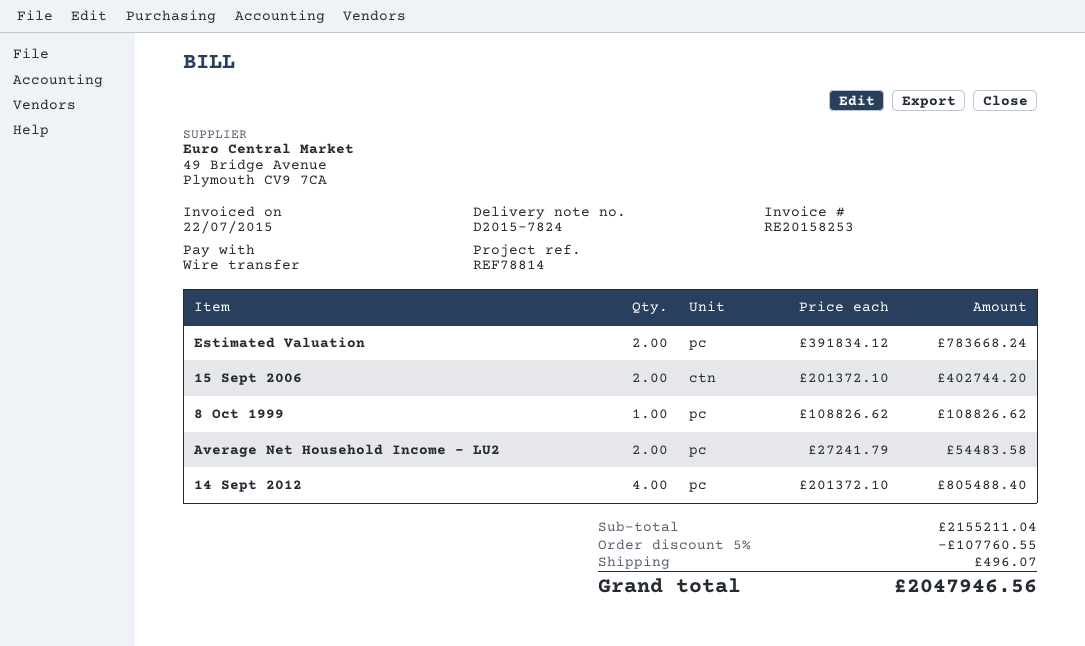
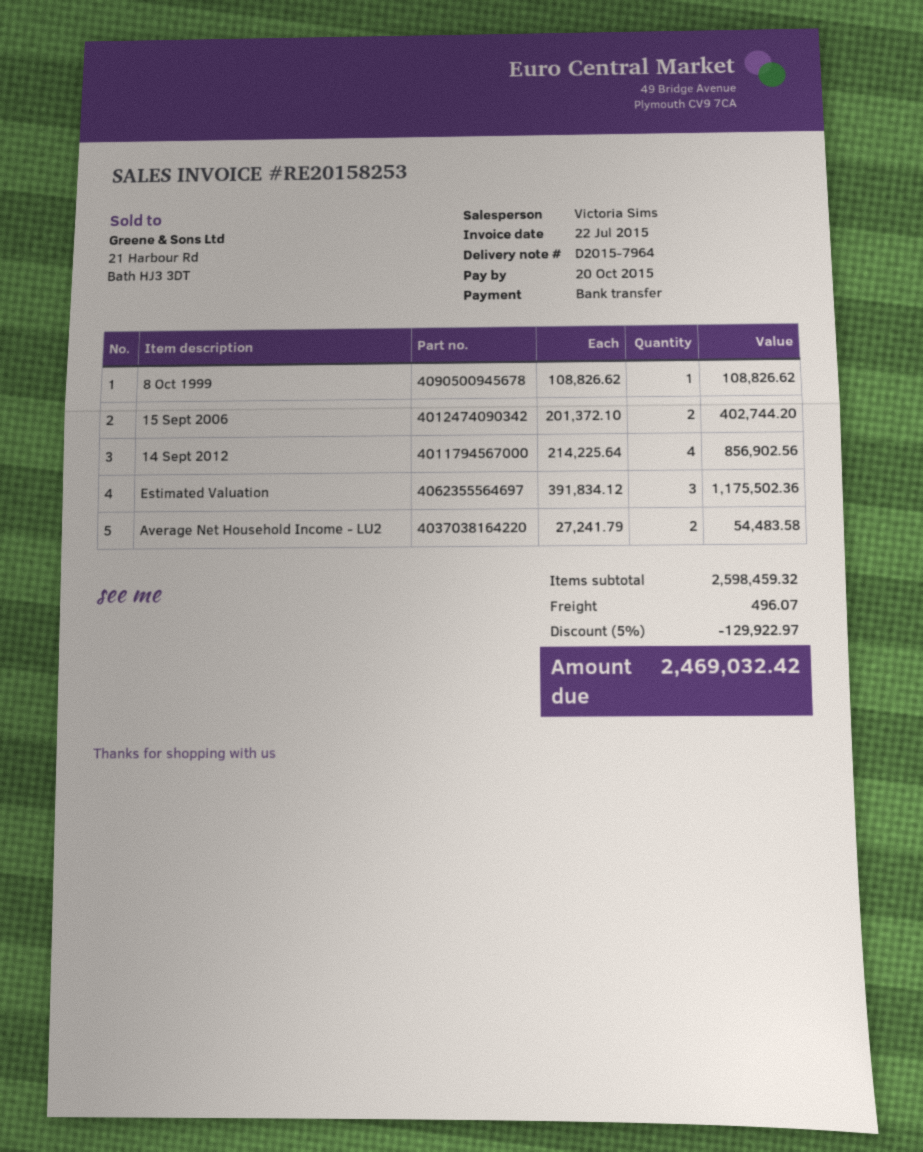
delivery note number: D2015-7824 -> D2015-7964
Estimated Valuation: 2 x 391834.12 = 783668.24 -> 3 x 391834.12 = 1175502.36
14 Sept 2012: 4 x 201372.10 = 805488.40 -> 4 x 214225.64 = 856902.56
subtotal: 2155211.04 -> 2598459.32
discount: 5% = 107760.55 -> 5% = 129922.97
total: 2047946.56 -> 2469032.42

